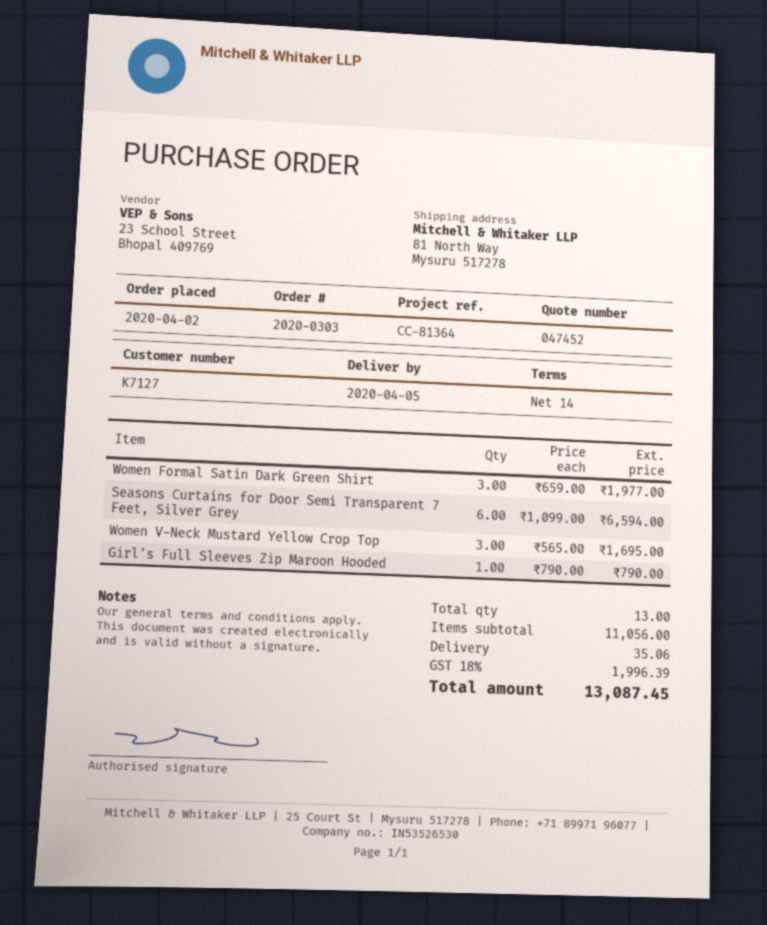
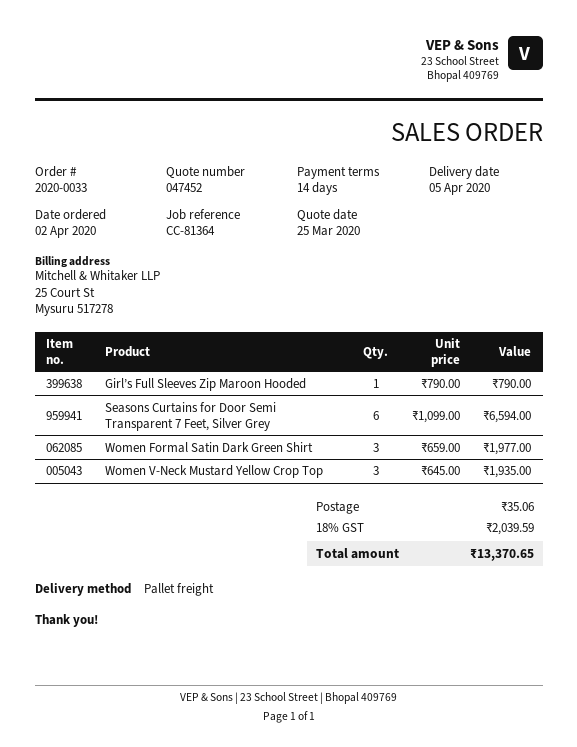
order number: 2020-0303 -> 2020-0033
Women V-Neck Mustard Yellow Crop Top: 3 x 565.00 = 1695.00 -> 3 x 645.00 = 1935.00
tax: 18% = 1996.39 -> 18% = 2039.59
total: 13087.45 -> 13370.65

